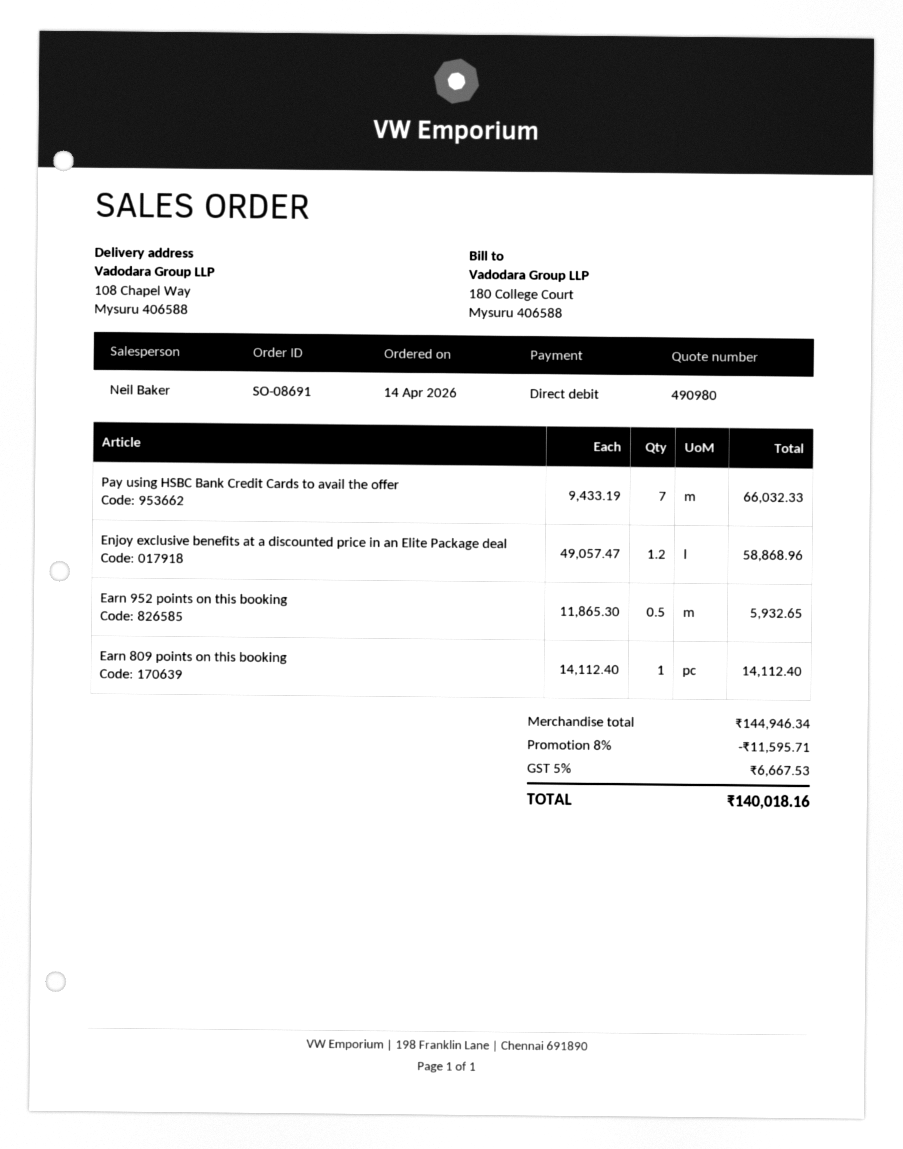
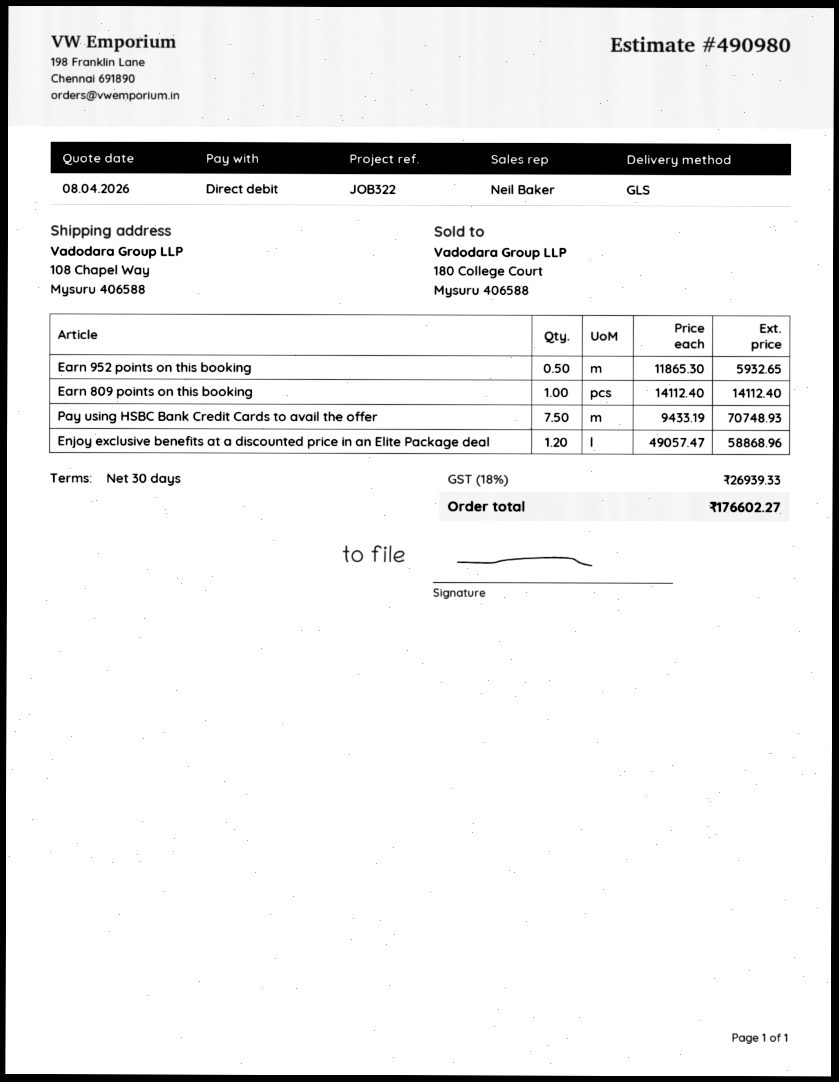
Pay using HSBC Bank Credit Cards to avail the offer: 7 x 9433.19 = 66032.33 -> 7.5 x 9433.19 = 70748.93
discount: 8% = 11595.71 -> none
tax: 5% = 6667.53 -> 18% = 26939.33
total: 140018.16 -> 176602.27

